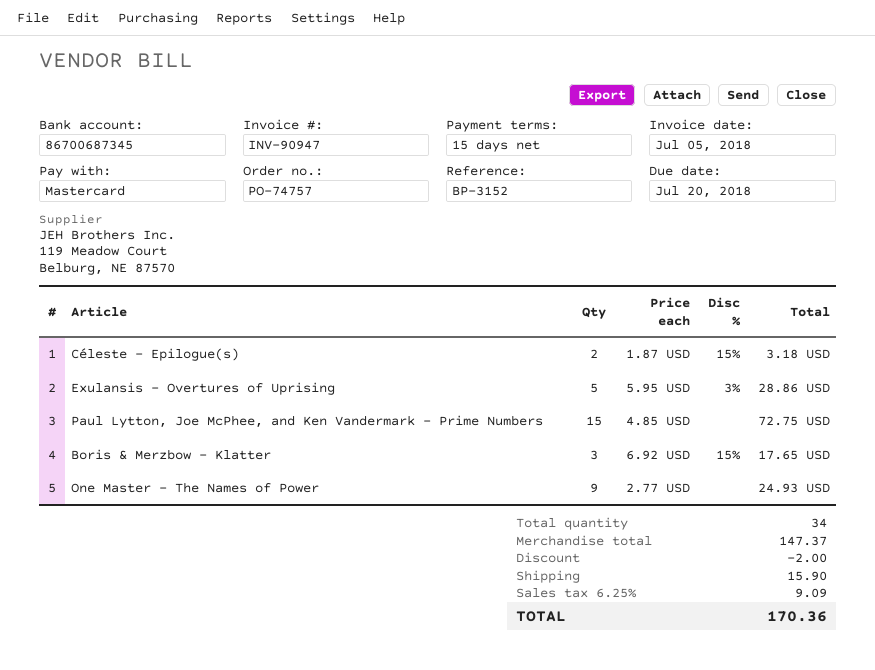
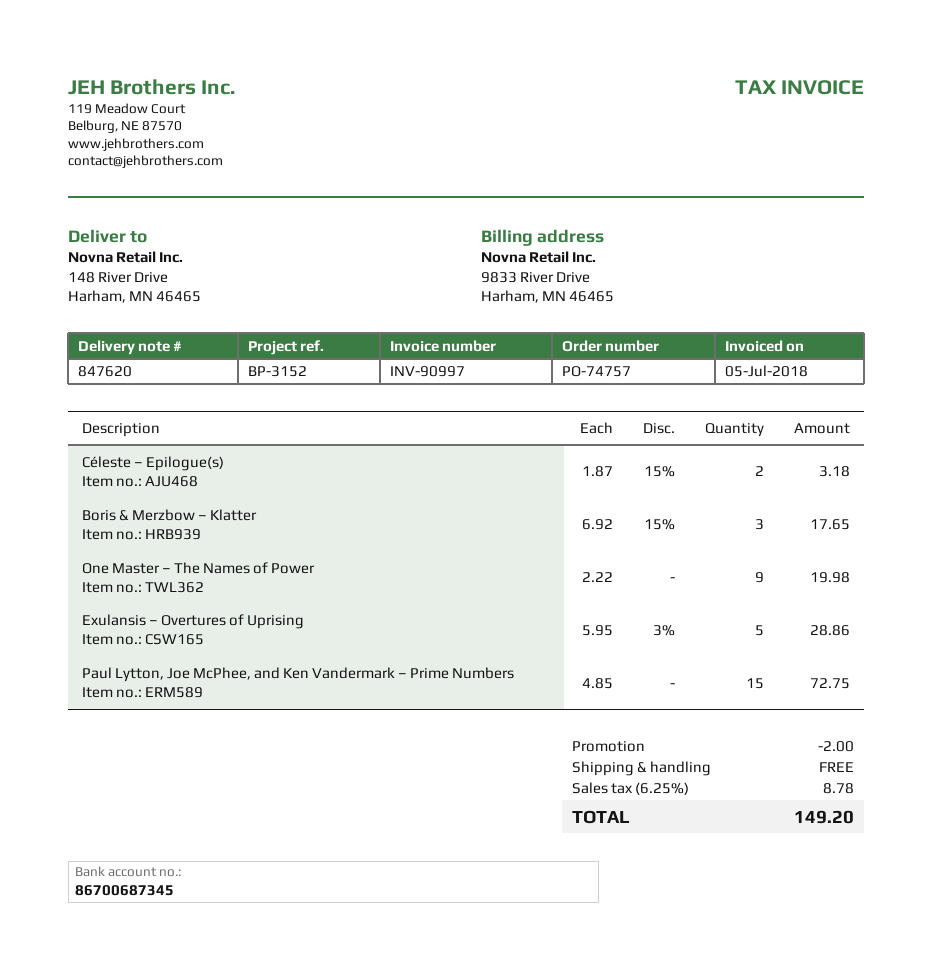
invoice number: INV-90947 -> INV-90997
One Master – The Names of Power: 9 x 2.77 = 24.93 -> 9 x 2.22 = 19.98
shipping: 15.90 -> 0.00
tax: 6.25% = 9.09 -> 6.25% = 8.78
total: 170.36 -> 149.20

